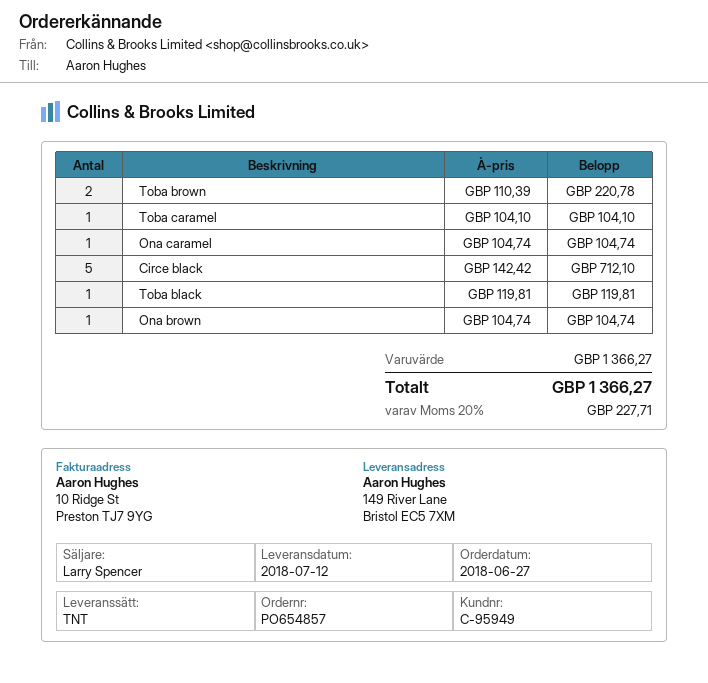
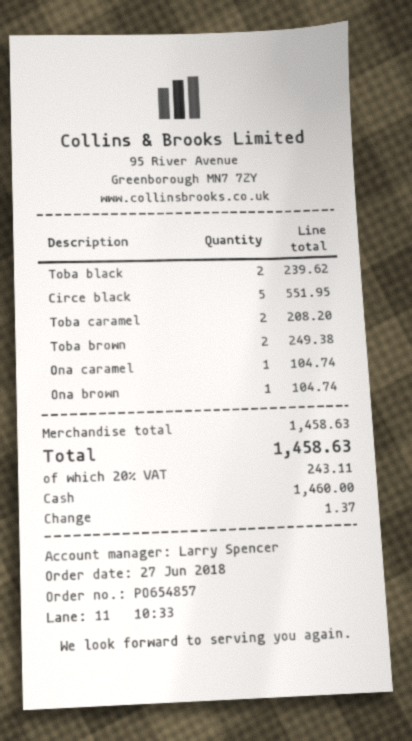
Toba brown: 2 for 220.78 -> 2 for 249.38
Toba caramel: 1 for 104.10 -> 2 for 208.20
Circe black: 5 for 712.10 -> 5 for 551.95
Toba black: 1 for 119.81 -> 2 for 239.62
subtotal: 1366.27 -> 1458.63
tax: 20% = 227.71 -> 20% = 243.11
total: 1366.27 -> 1458.63

